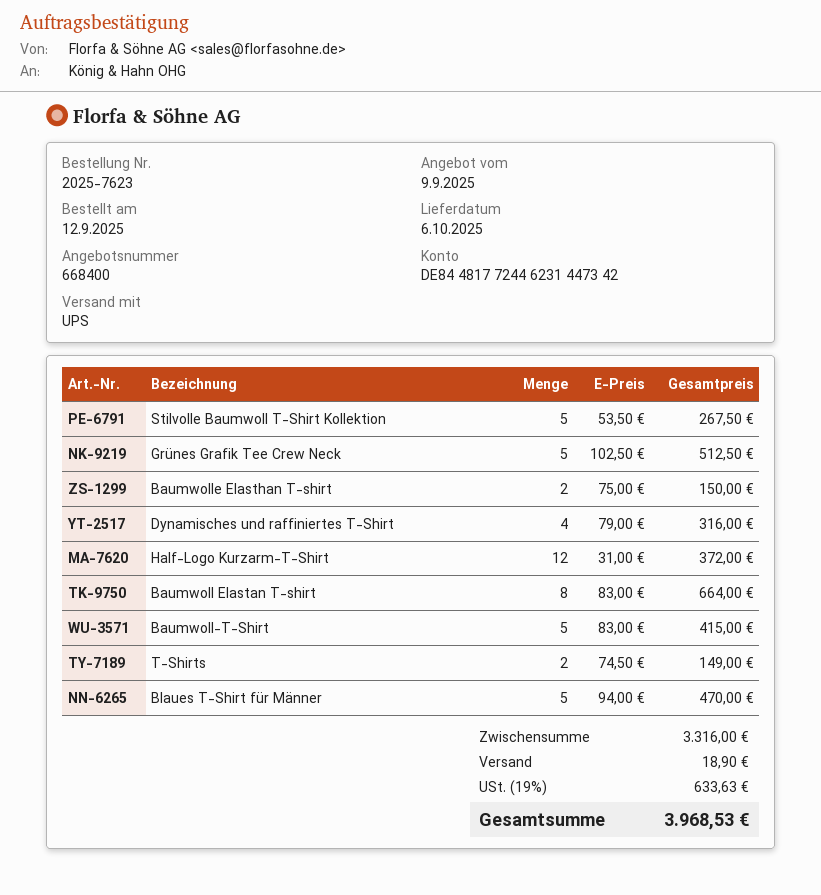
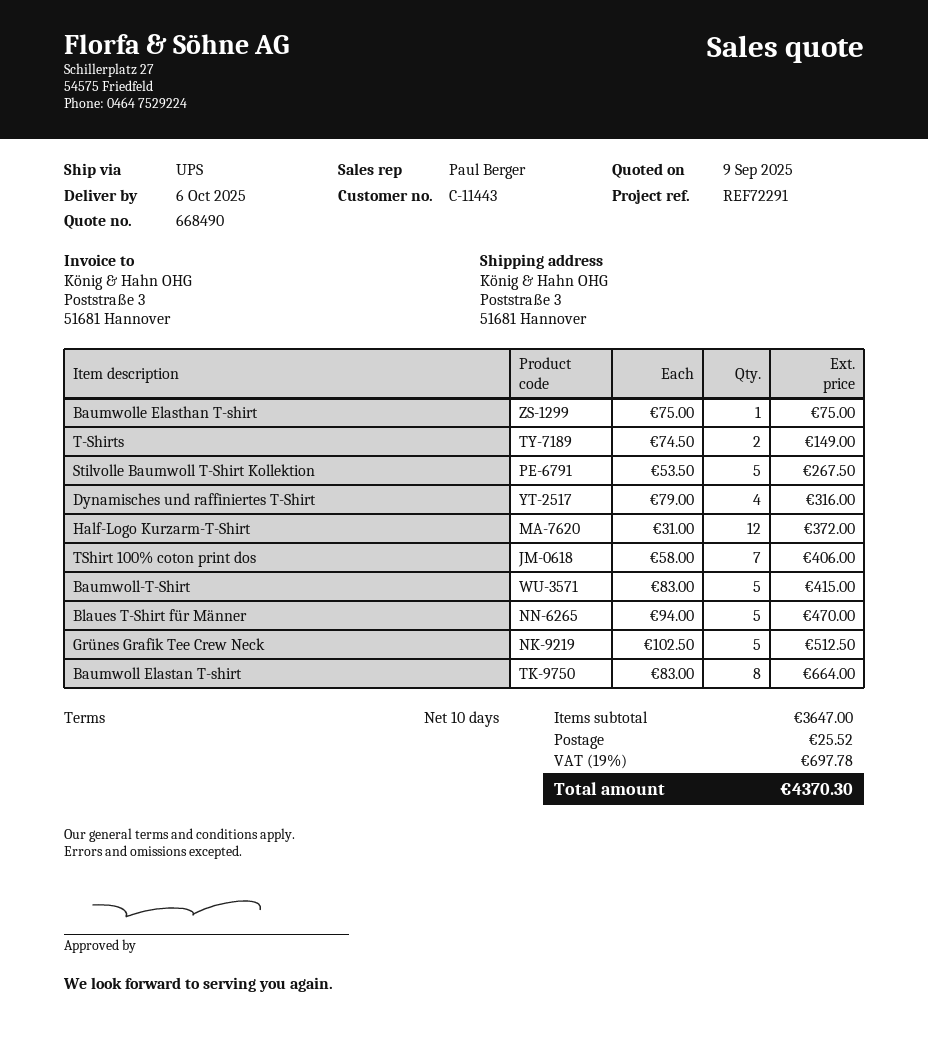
quote number: 668400 -> 668490
Baumwolle Elasthan T-shirt: 2 x 75.00 = 150.00 -> 1 x 75.00 = 75.00
TShirt 100% coton print dos: none -> 7 x 58.00 = 406.00
subtotal: 3316.00 -> 3647.00
shipping: 18.90 -> 25.52
tax: 19% = 633.63 -> 19% = 697.78
total: 3968.53 -> 4370.30

